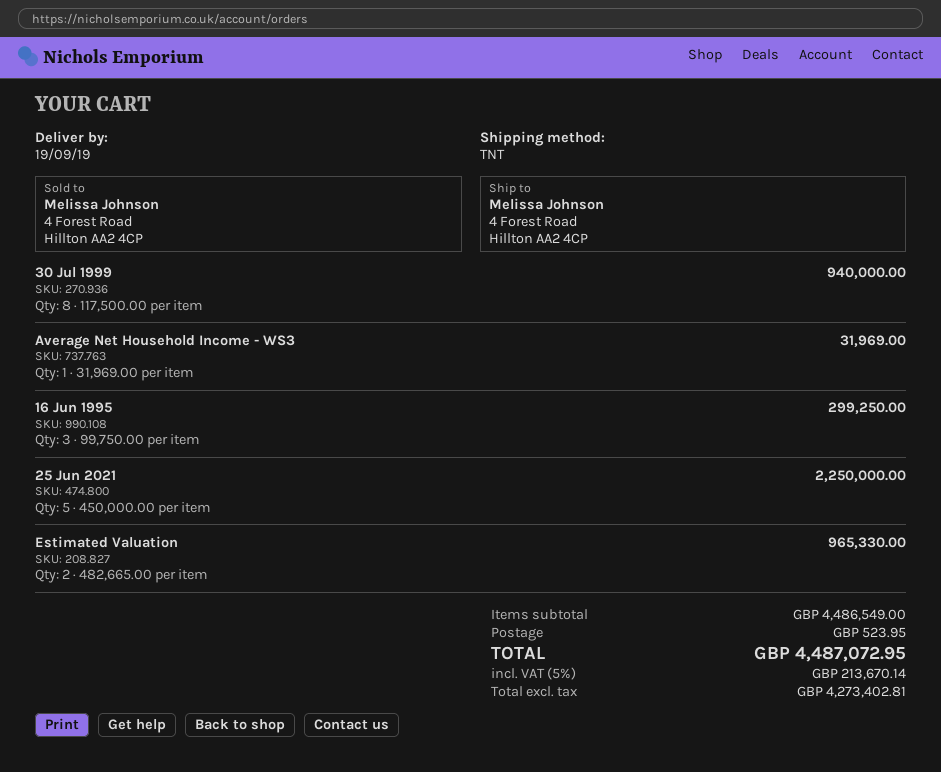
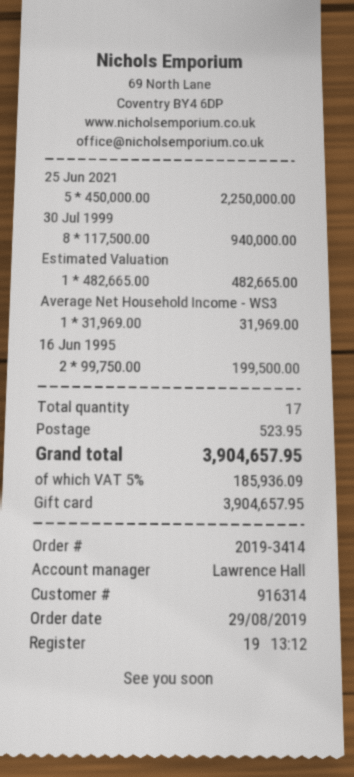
16 Jun 1995: 3 x 99750.00 = 299250.00 -> 2 x 99750.00 = 199500.00
Estimated Valuation: 2 x 482665.00 = 965330.00 -> 1 x 482665.00 = 482665.00
tax: 5% = 213670.14 -> 5% = 185936.09
total: 4487072.95 -> 3904657.95

